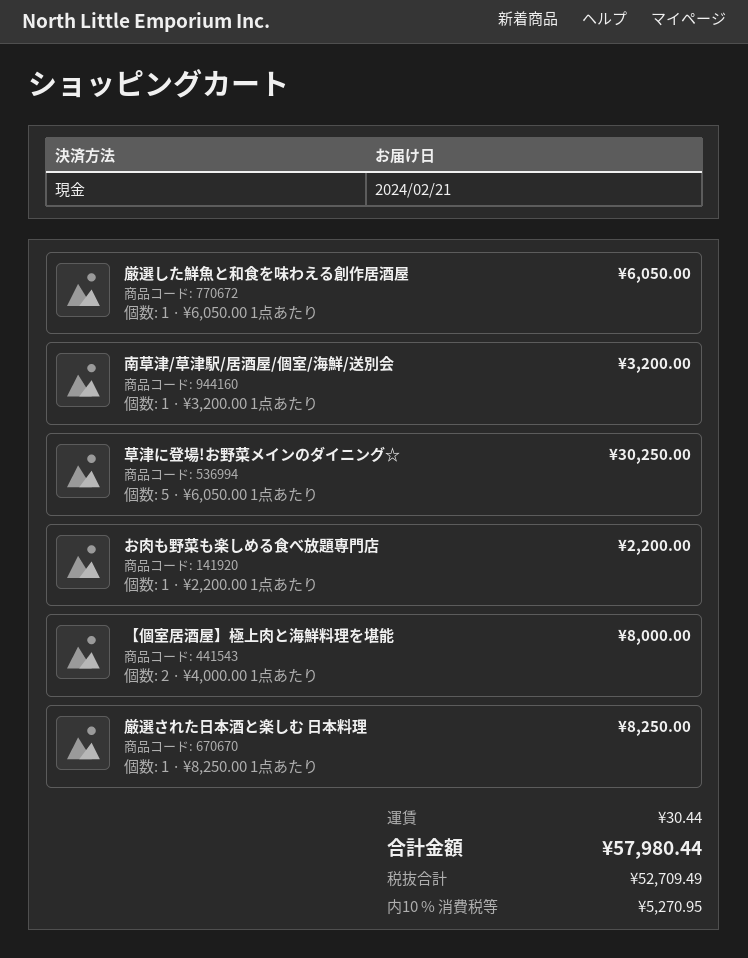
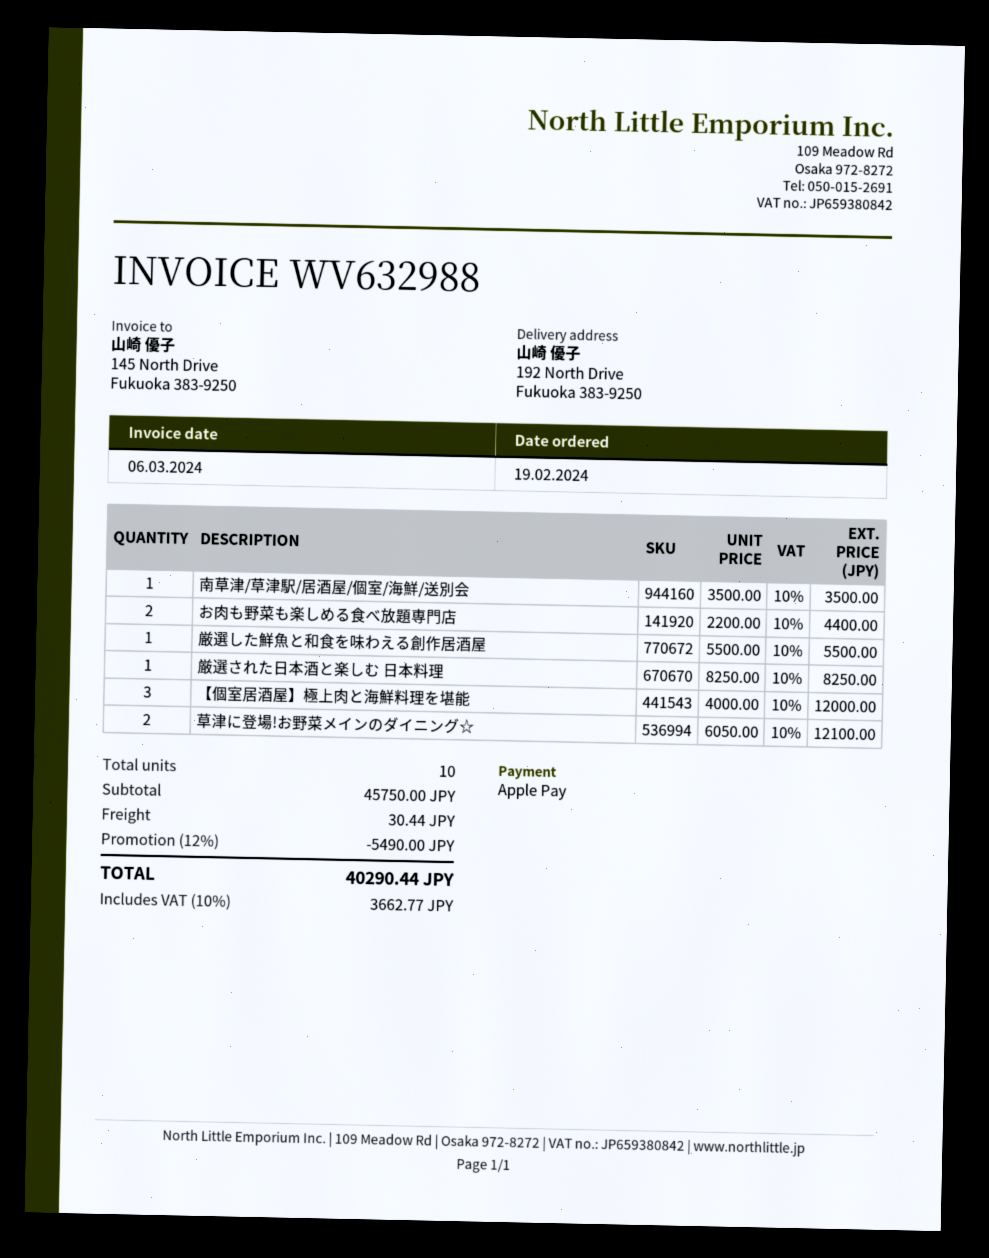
payment method: cash -> Apple Pay
厳選した鮮魚と和食を味わえる創作居酒屋: 1 x 6050.00 = 6050.00 -> 1 x 5500.00 = 5500.00
南草津/草津駅/居酒屋/個室/海鮮/送別会: 1 x 3200.00 = 3200.00 -> 1 x 3500.00 = 3500.00
草津に登場!お野菜メインのダイニング☆: 5 x 6050.00 = 30250.00 -> 2 x 6050.00 = 12100.00
お肉も野菜も楽しめる食べ放題専門店: 1 x 2200.00 = 2200.00 -> 2 x 2200.00 = 4400.00
【個室居酒屋】極上肉と海鮮料理を堪能: 2 x 4000.00 = 8000.00 -> 3 x 4000.00 = 12000.00
discount: none -> 12% = 5490.00
tax: 10% = 5270.95 -> 10% = 3662.77
total: 57980.44 -> 40290.44

